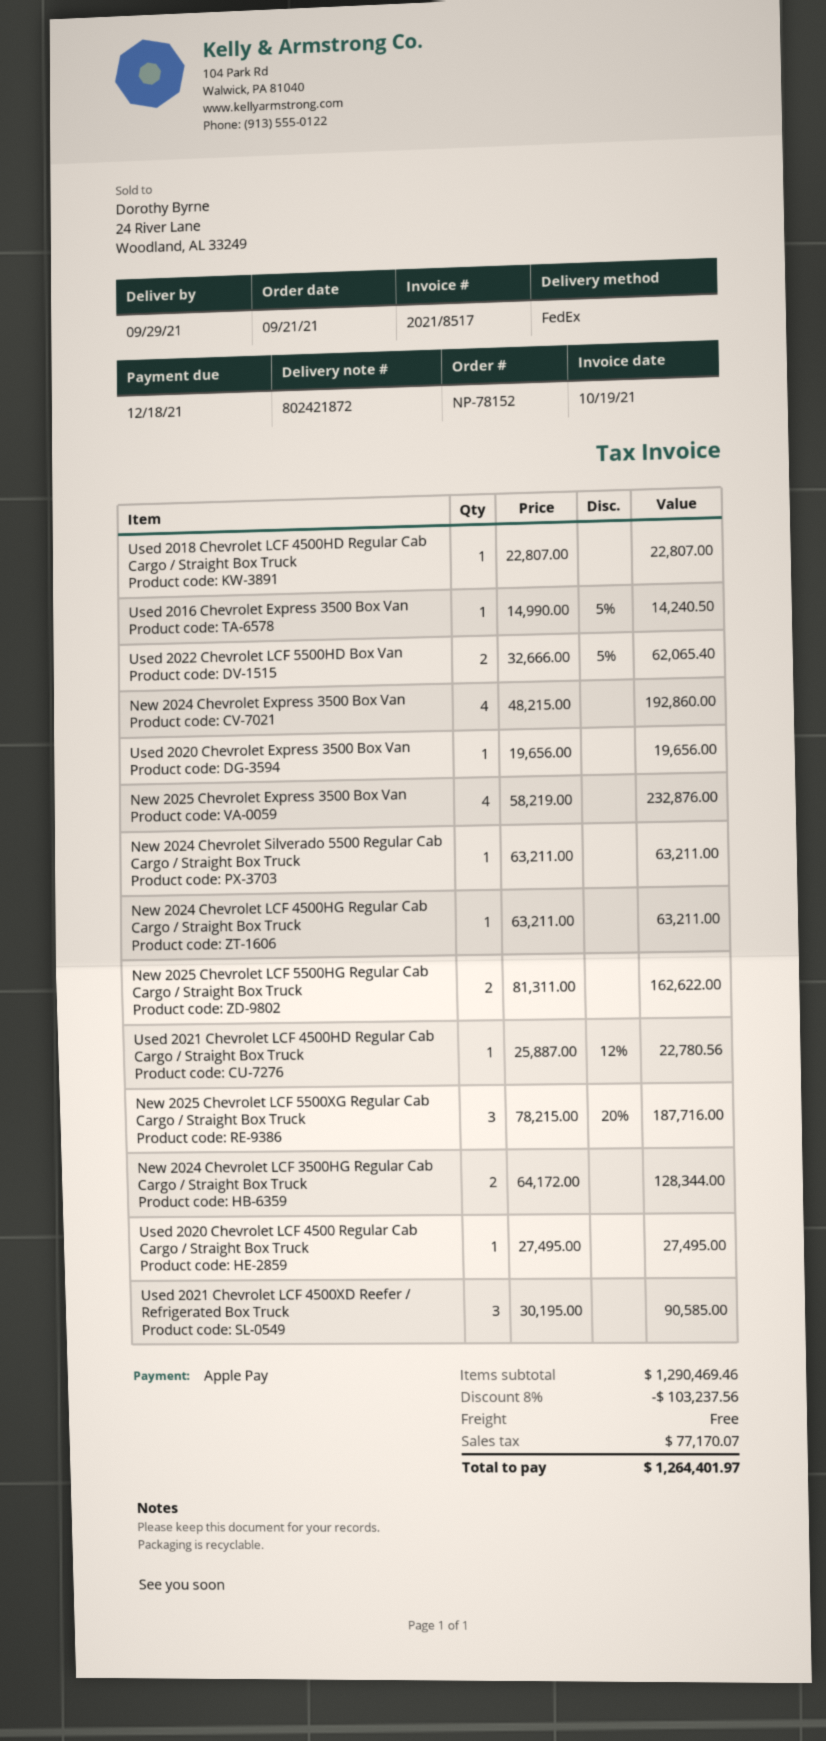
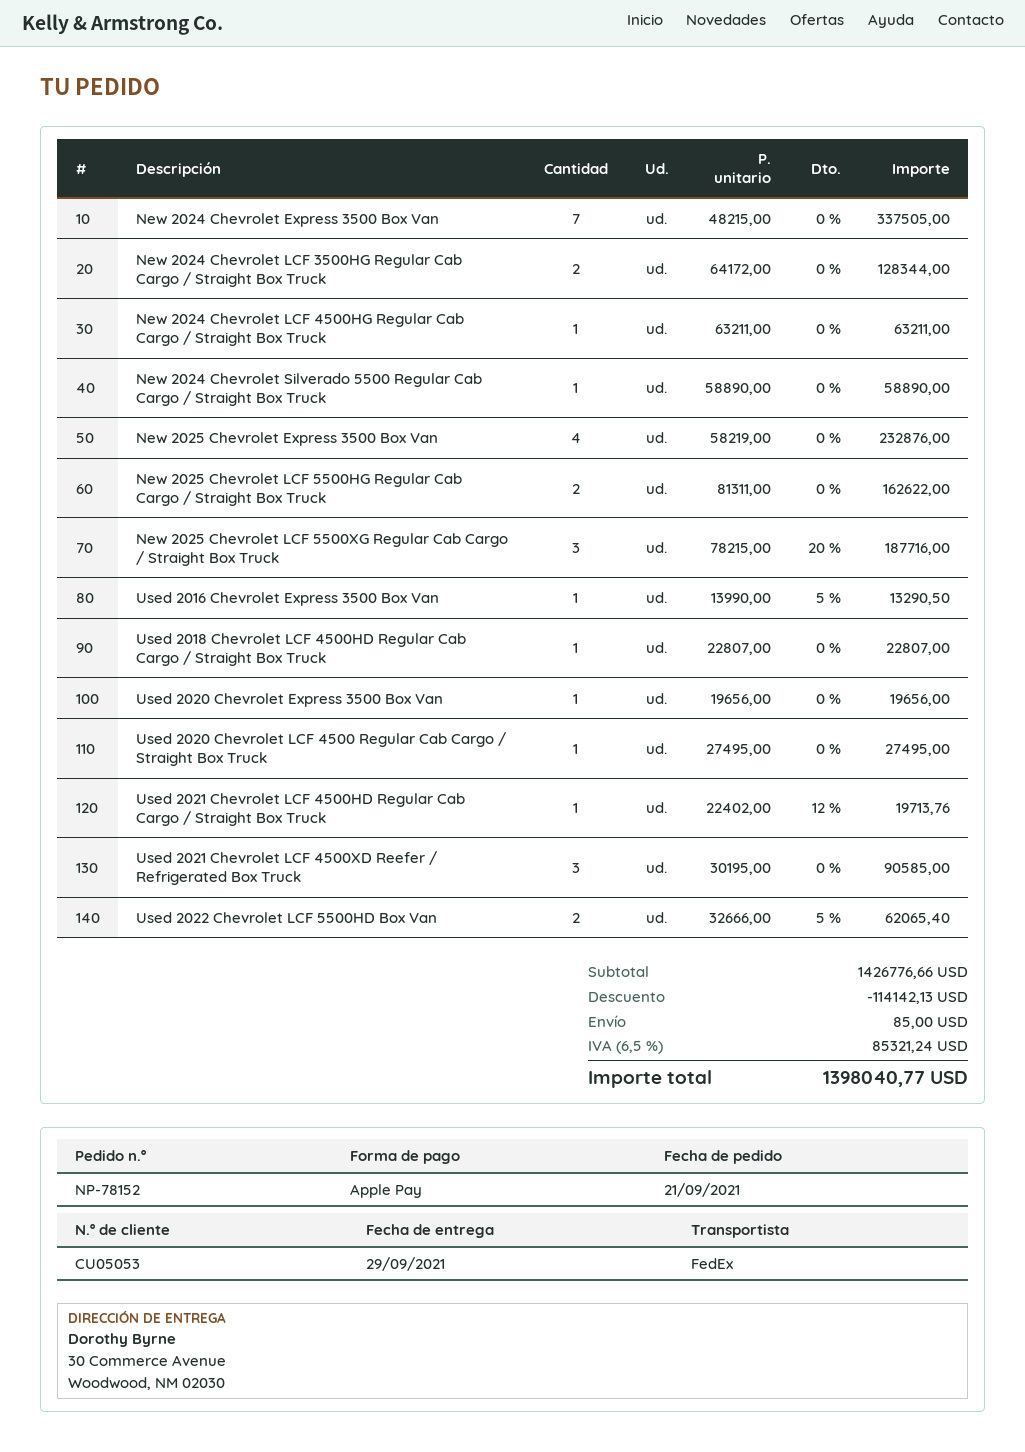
Used 2016 Chevrolet Express 3500 Box Van: 1 x 14990.00 - 5% = 14240.50 -> 1 x 13990.00 - 5% = 13290.50
New 2024 Chevrolet Express 3500 Box Van: 4 x 48215.00 = 192860.00 -> 7 x 48215.00 = 337505.00
New 2024 Chevrolet Silverado 5500 Regular Cab Cargo / Straight Box Truck: 1 x 63211.00 = 63211.00 -> 1 x 58890.00 = 58890.00
Used 2021 Chevrolet LCF 4500HD Regular Cab Cargo / Straight Box Truck: 1 x 25887.00 - 12% = 22780.56 -> 1 x 22402.00 - 12% = 19713.76
subtotal: 1290469.46 -> 1426776.66
discount: 103237.56 -> 114142.13
shipping: 0.00 -> 85.00
tax: 77170.07 -> 85321.24
total: 1264401.97 -> 1398040.77

